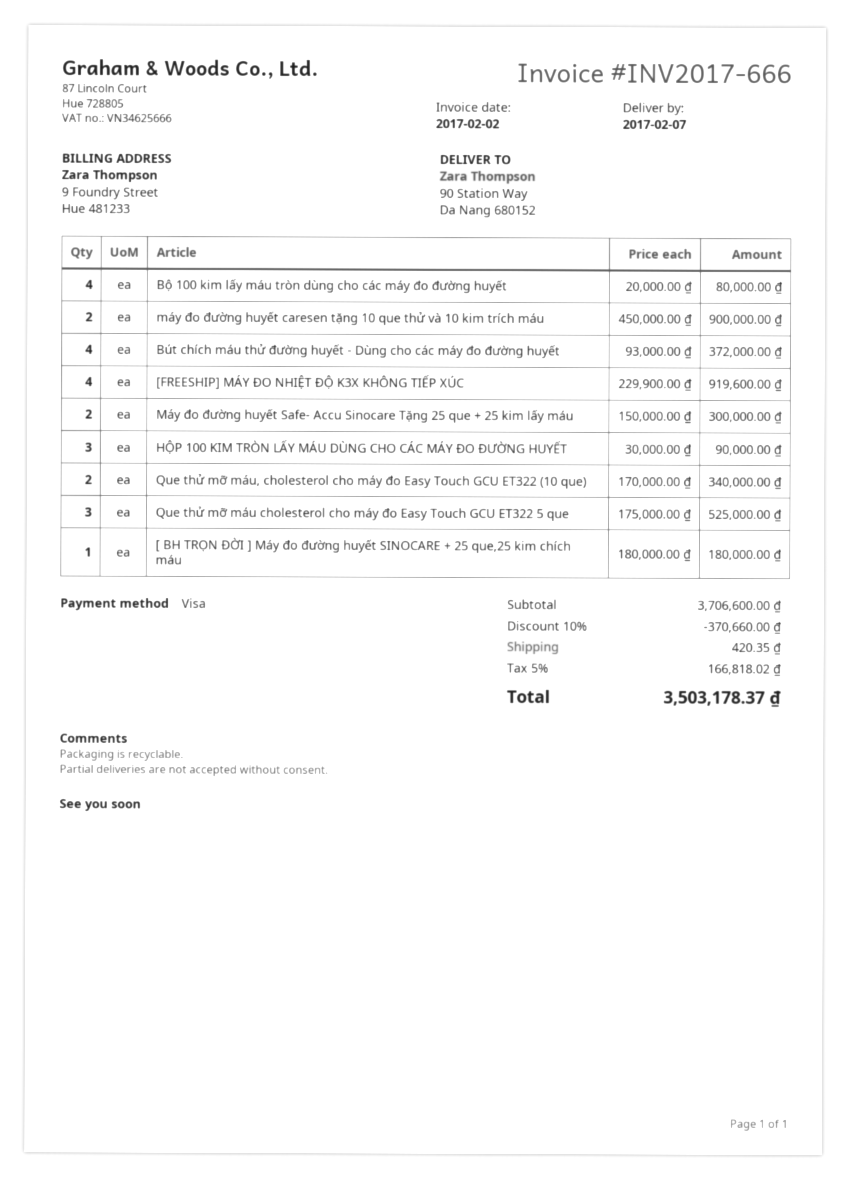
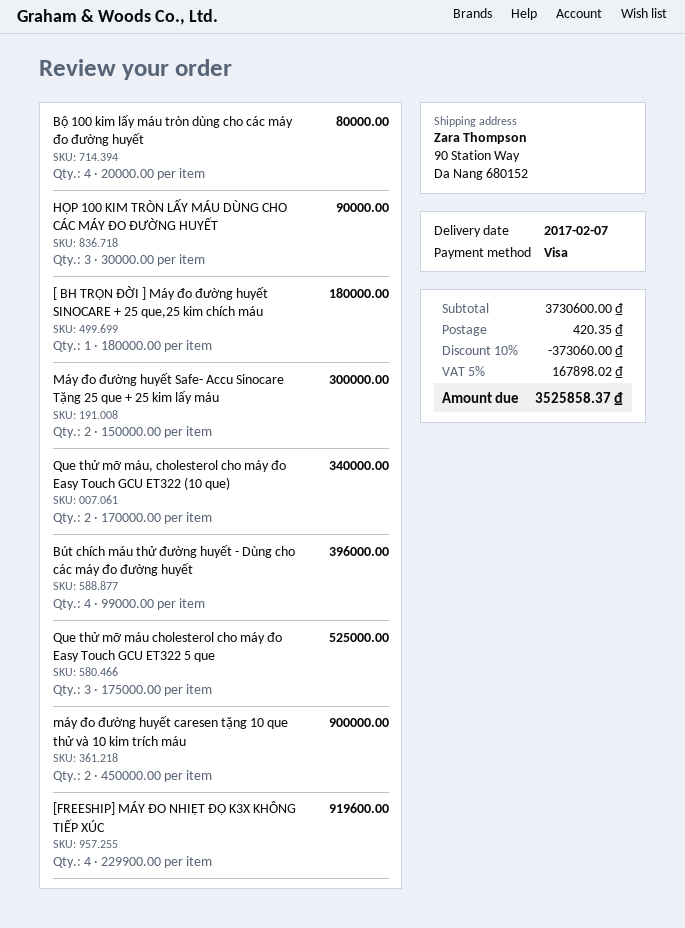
Bút chích máu thử đường huyết - Dùng cho các máy đo đường huyết: 4 x 93000.00 = 372000.00 -> 4 x 99000.00 = 396000.00
subtotal: 3706600.00 -> 3730600.00
discount: 10% = 370660.00 -> 10% = 373060.00
tax: 5% = 166818.02 -> 5% = 167898.02
total: 3503178.37 -> 3525858.37

